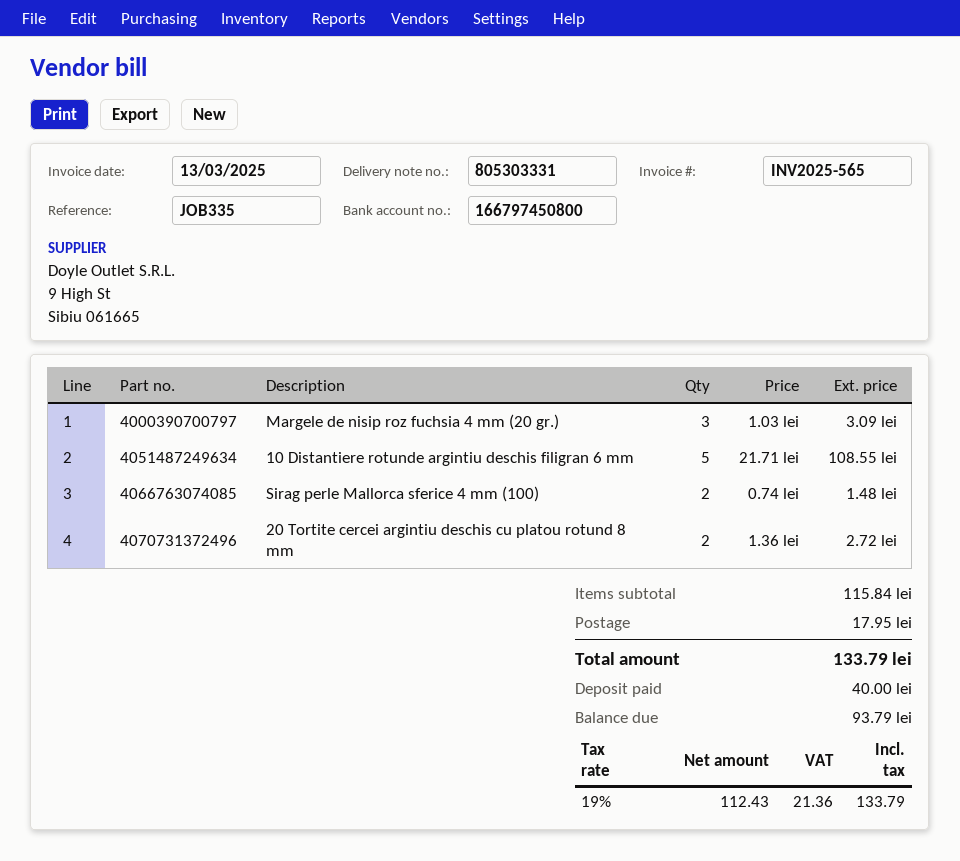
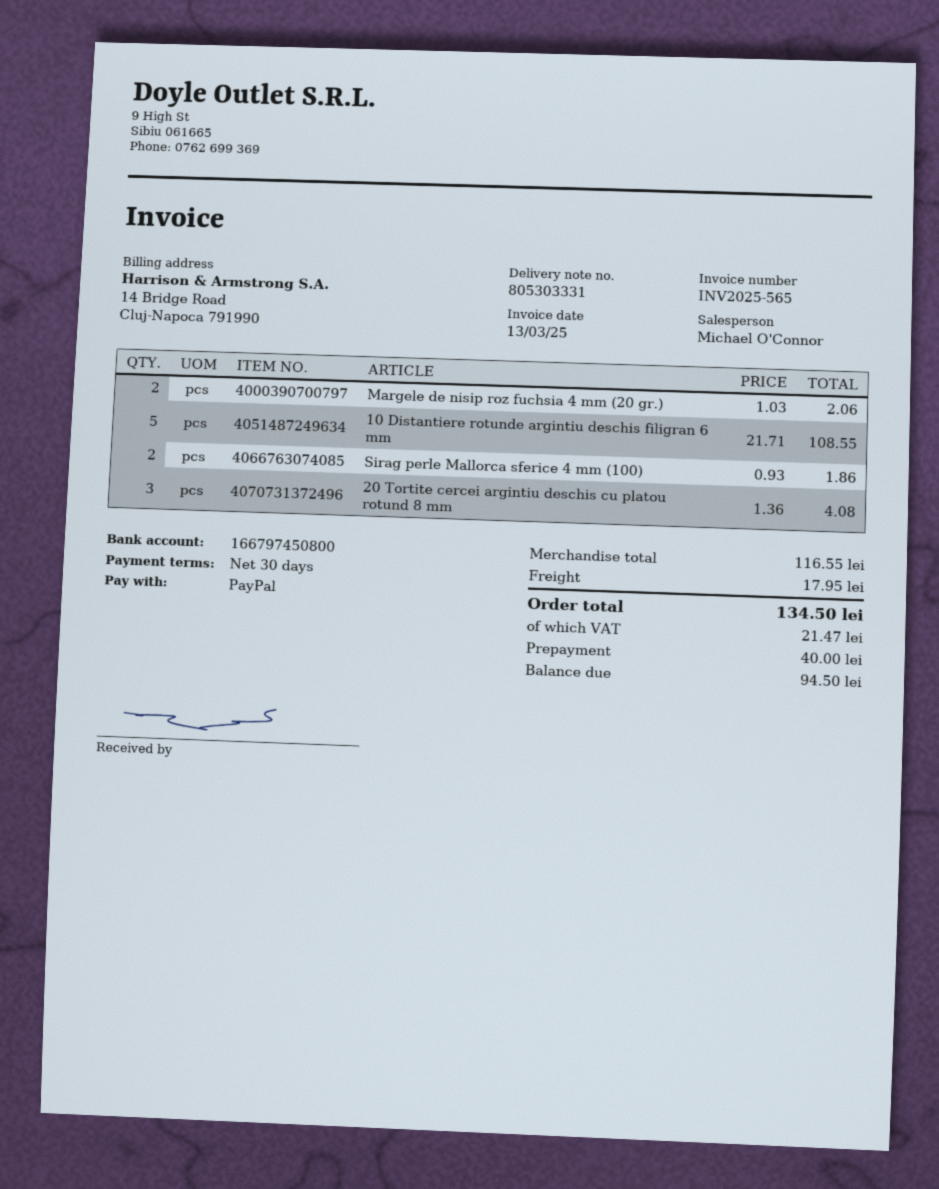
Margele de nisip roz fuchsia 4 mm (20 gr.): 3 x 1.03 = 3.09 -> 2 x 1.03 = 2.06
Sirag perle Mallorca sferice 4 mm (100): 2 x 0.74 = 1.48 -> 2 x 0.93 = 1.86
20 Tortite cercei argintiu deschis cu platou rotund 8 mm: 2 x 1.36 = 2.72 -> 3 x 1.36 = 4.08
subtotal: 115.84 -> 116.55
tax: 21.36 -> 21.47
total: 133.79 -> 134.50
balance: 93.79 -> 94.50

